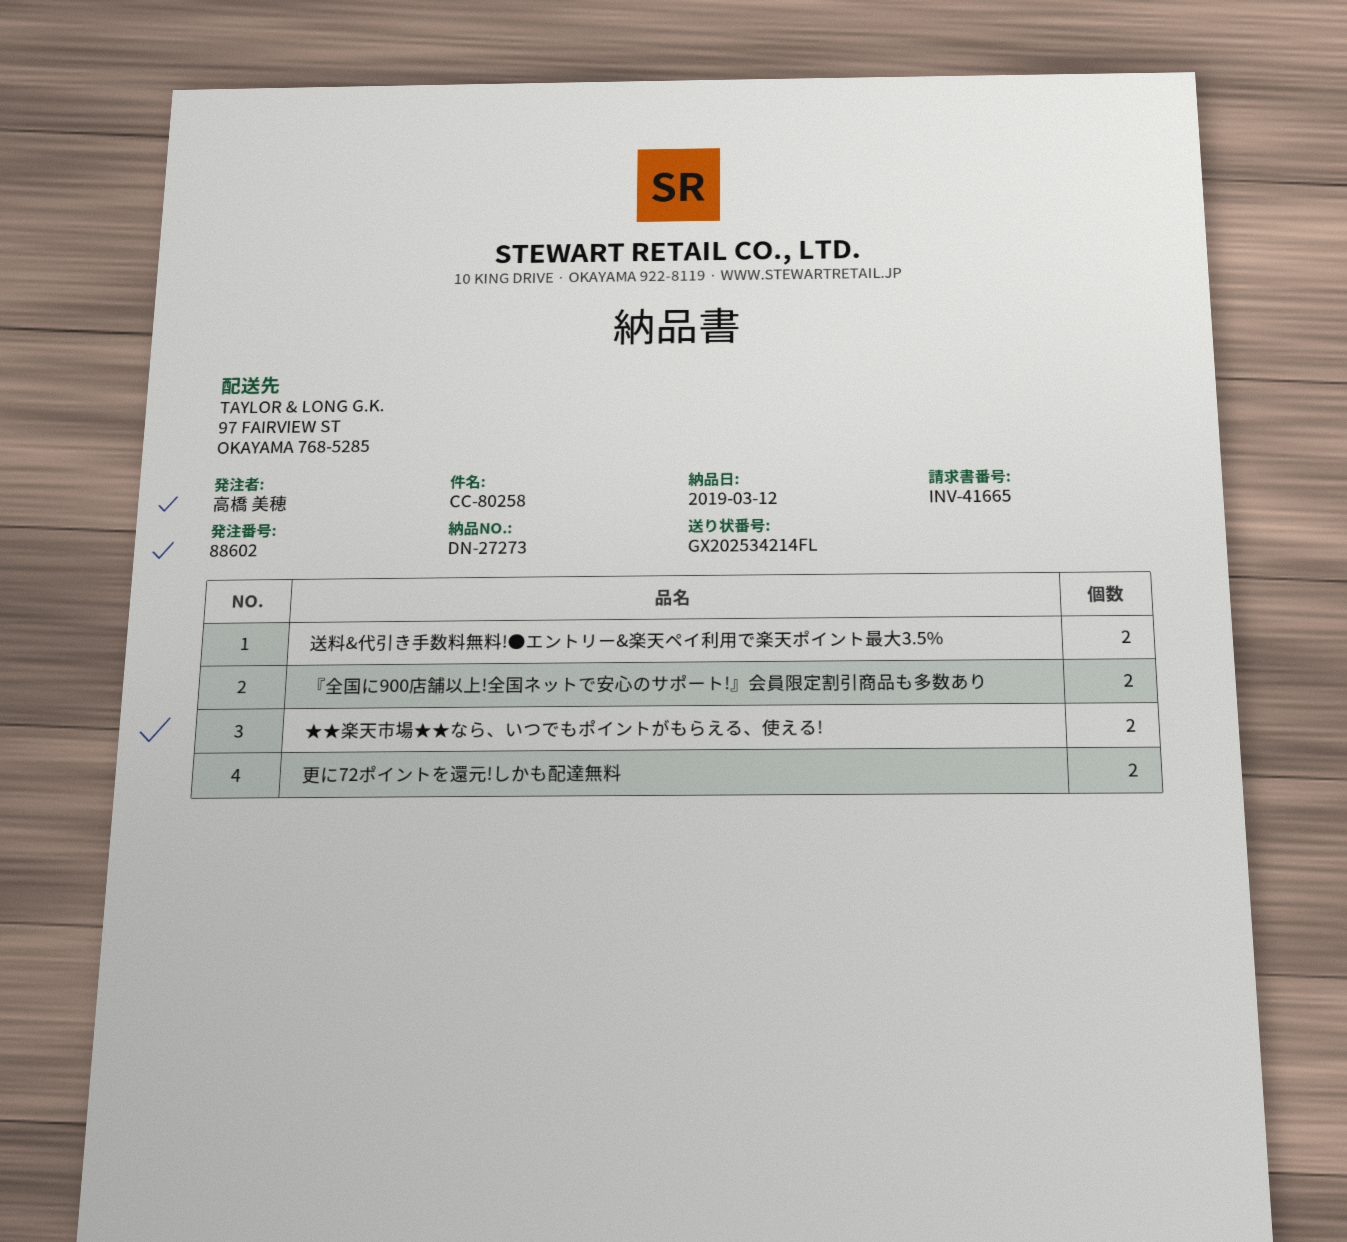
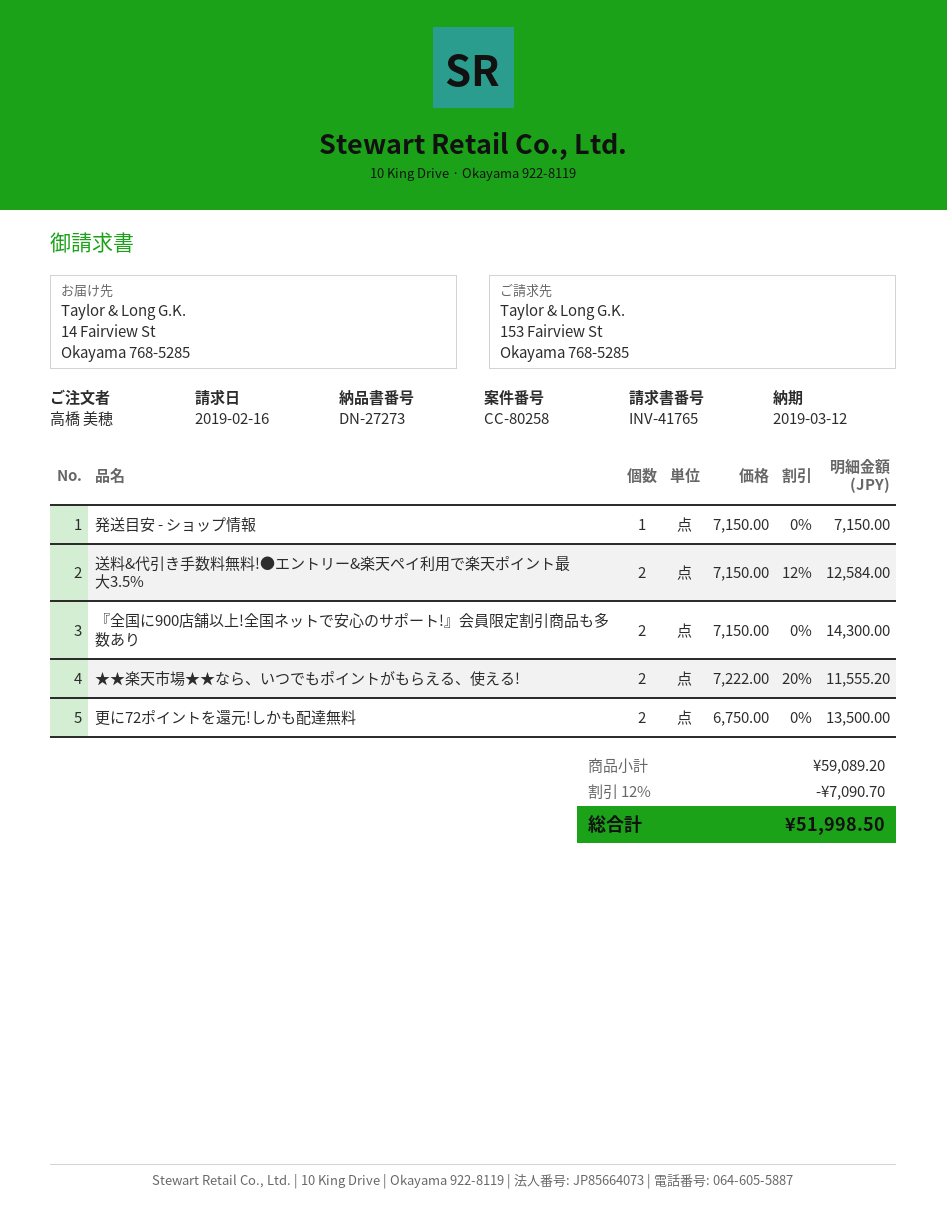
invoice number: INV-41665 -> INV-41765
ship to: 97 FAIRVIEW ST, OKAYAMA 768-5285 -> 14 Fairview St, Okayama 768-5285
発送目安 - ショップ情報: none -> 1

